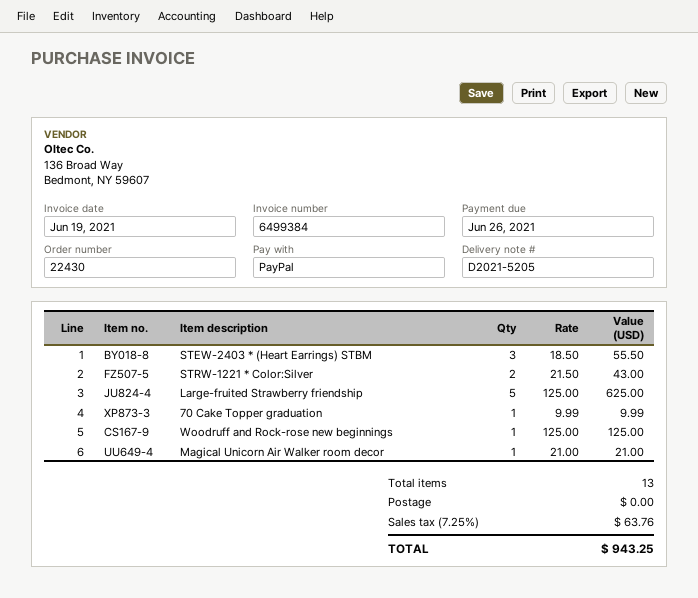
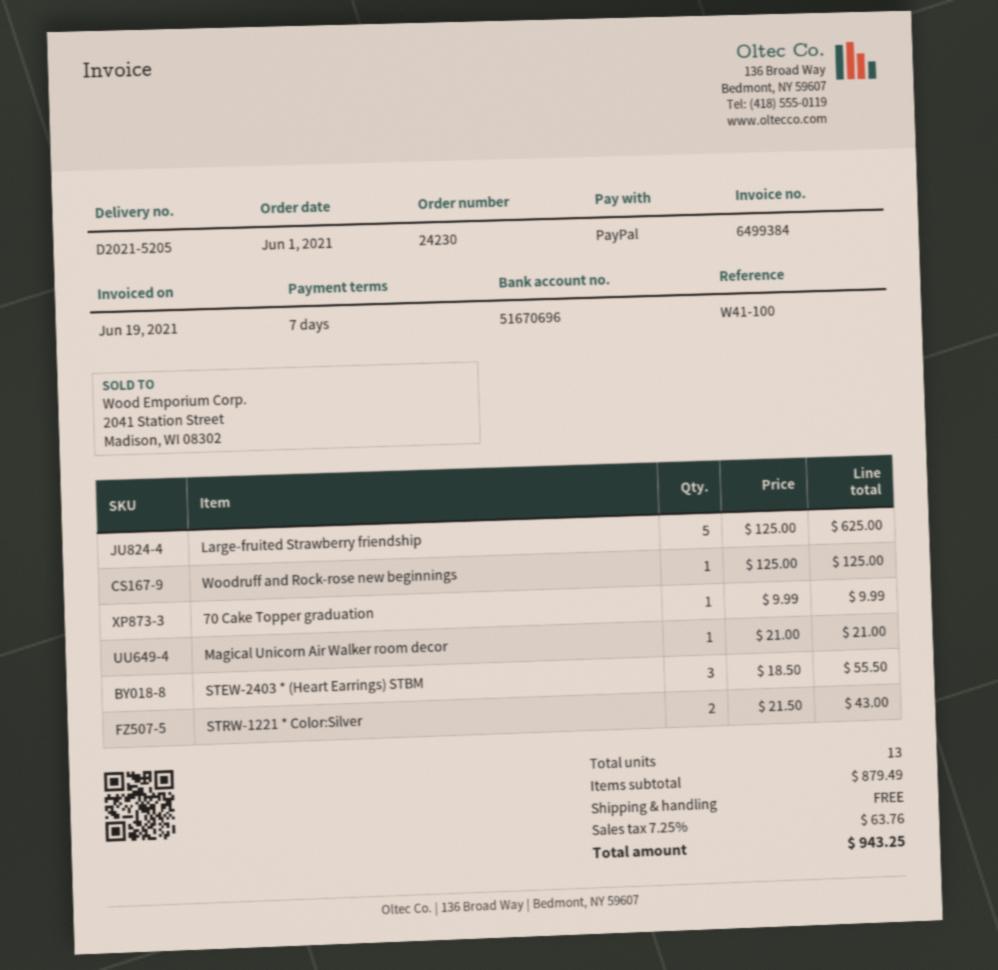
order number: 22430 -> 24230

